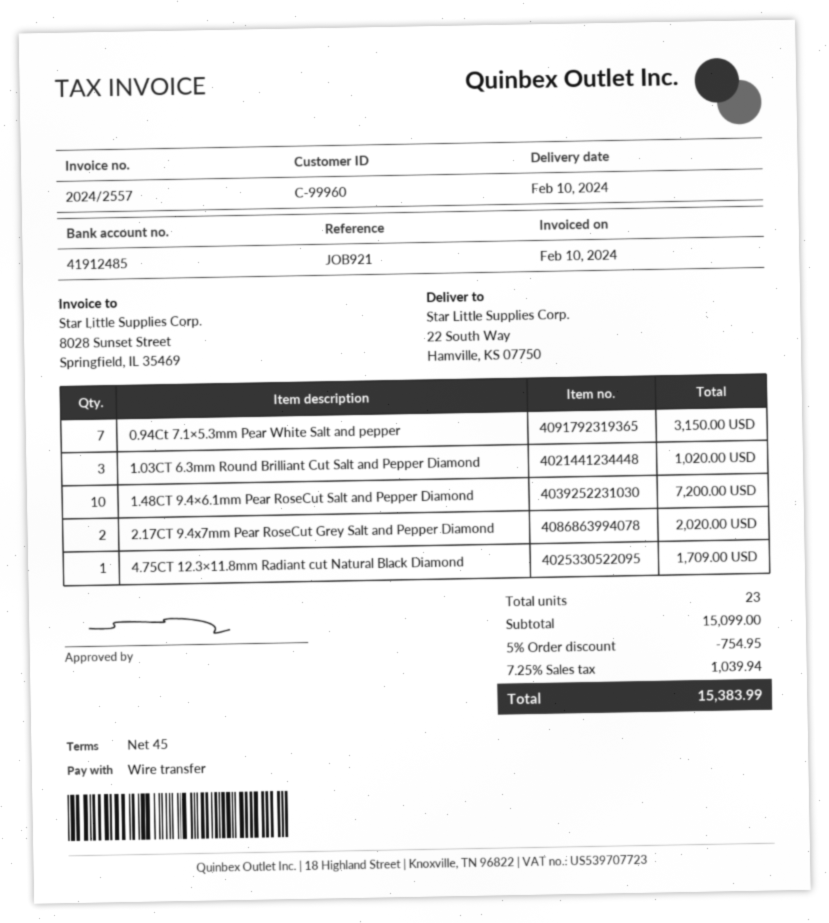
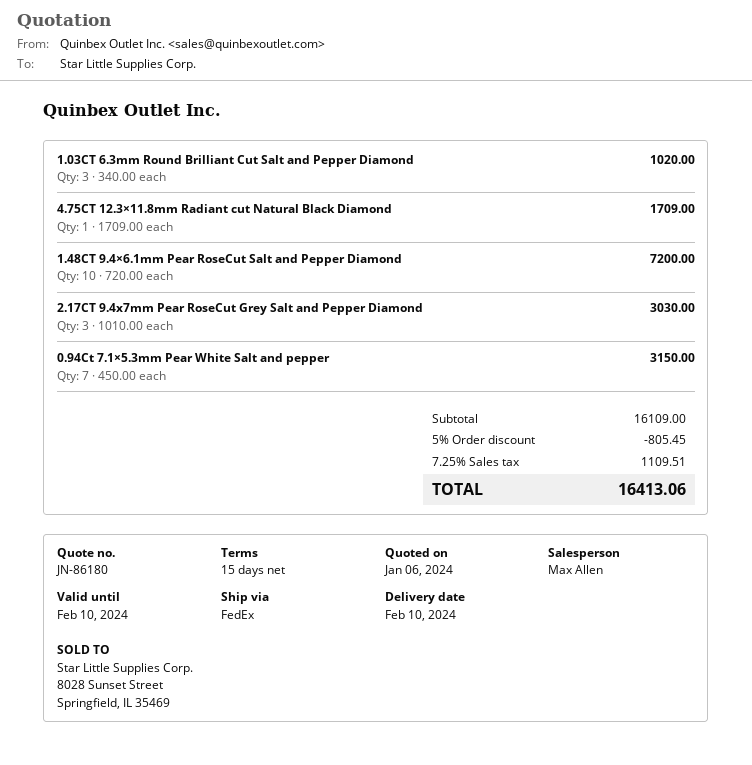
payment terms: 45 days -> 15 days
2.17CT 9.4x7mm Pear RoseCut Grey Salt and Pepper Diamond: 2 for 2020.00 -> 3 for 3030.00
subtotal: 15099.00 -> 16109.00
discount: 5% = 754.95 -> 5% = 805.45
tax: 7.25% = 1039.94 -> 7.25% = 1109.51
total: 15383.99 -> 16413.06

